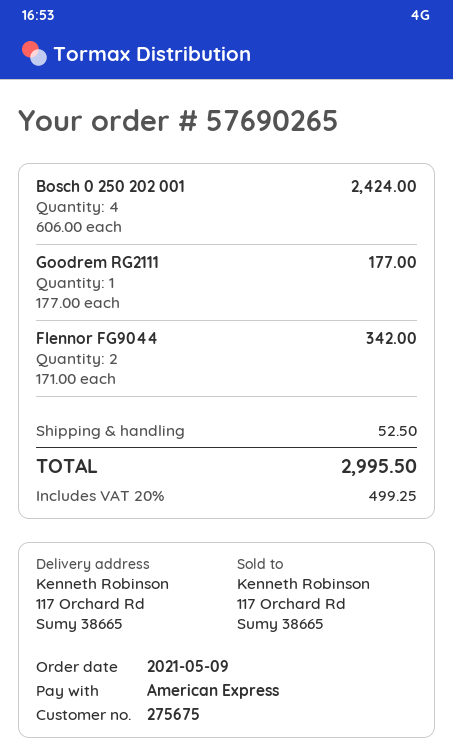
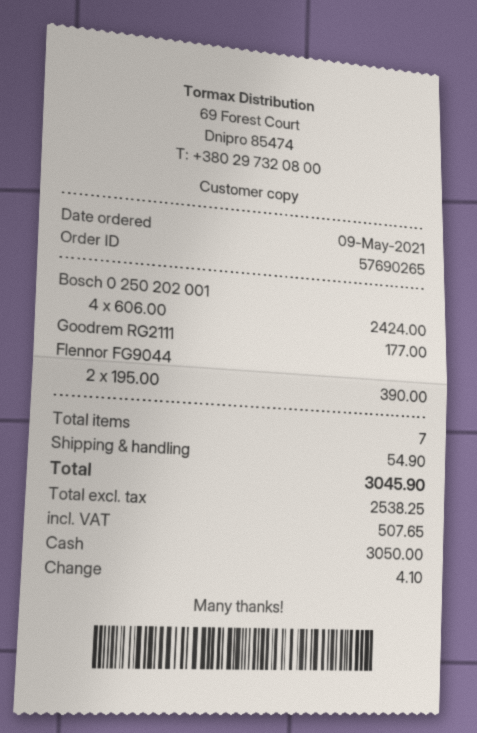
payment method: American Express -> cash
Flennor FG9044: 2 x 171.00 = 342.00 -> 2 x 195.00 = 390.00
shipping: 52.50 -> 54.90
tax: 499.25 -> 507.65
total: 2995.50 -> 3045.90

